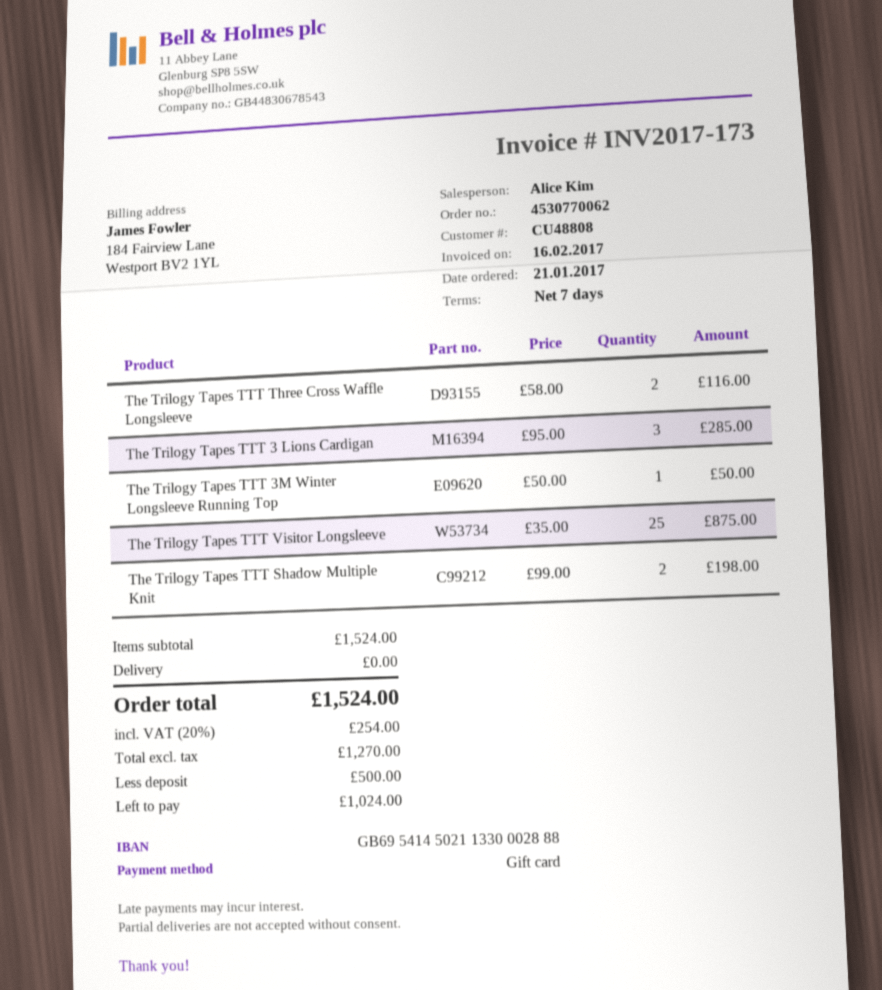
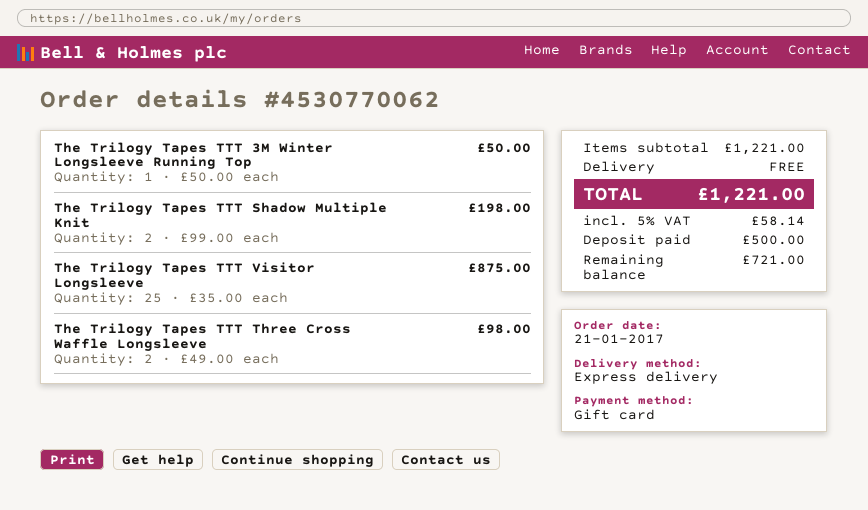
The Trilogy Tapes TTT Three Cross Waffle Longsleeve: 2 x 58.00 = 116.00 -> 2 x 49.00 = 98.00
The Trilogy Tapes TTT 3 Lions Cardigan: 3 x 95.00 = 285.00 -> none
subtotal: 1524.00 -> 1221.00
tax: 20% = 254.00 -> 5% = 58.14
total: 1524.00 -> 1221.00
balance: 1024.00 -> 721.00

